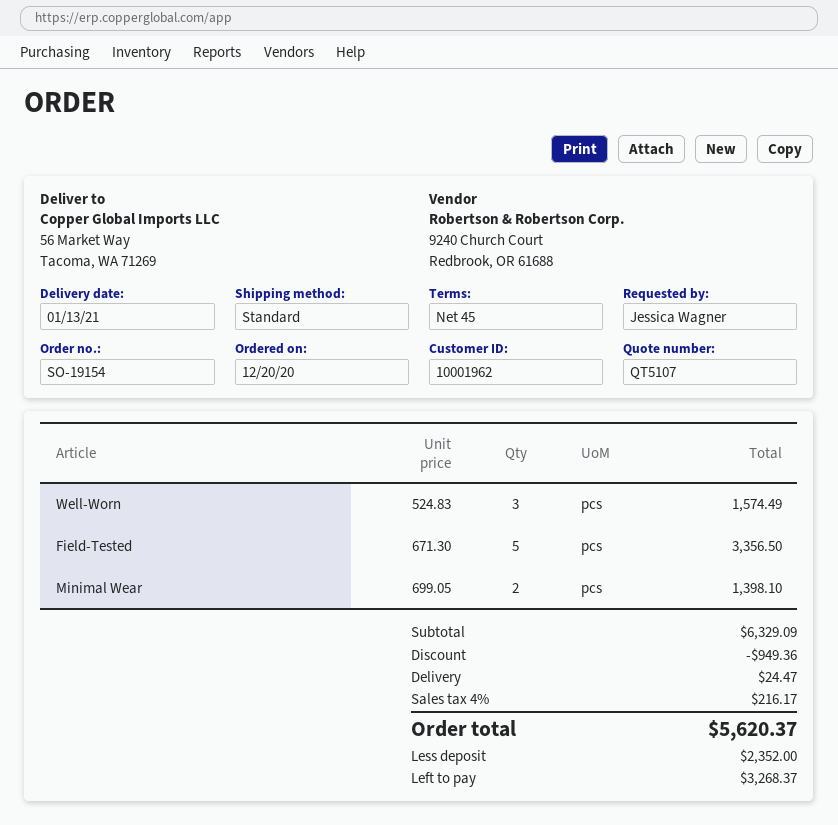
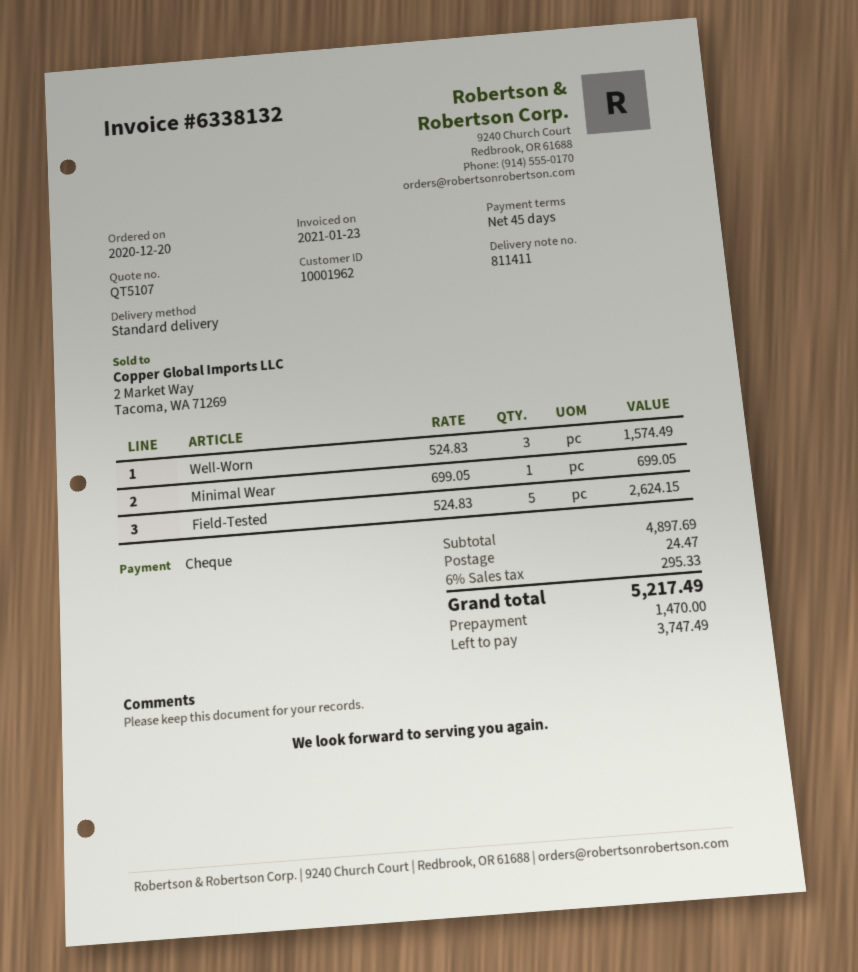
Field-Tested: 5 x 671.30 = 3356.50 -> 5 x 524.83 = 2624.15
Minimal Wear: 2 x 699.05 = 1398.10 -> 1 x 699.05 = 699.05
subtotal: 6329.09 -> 4897.69
discount: 949.36 -> none
tax: 4% = 216.17 -> 6% = 295.33
total: 5620.37 -> 5217.49
deposit: 2352.00 -> 1470.00
balance: 3268.37 -> 3747.49

